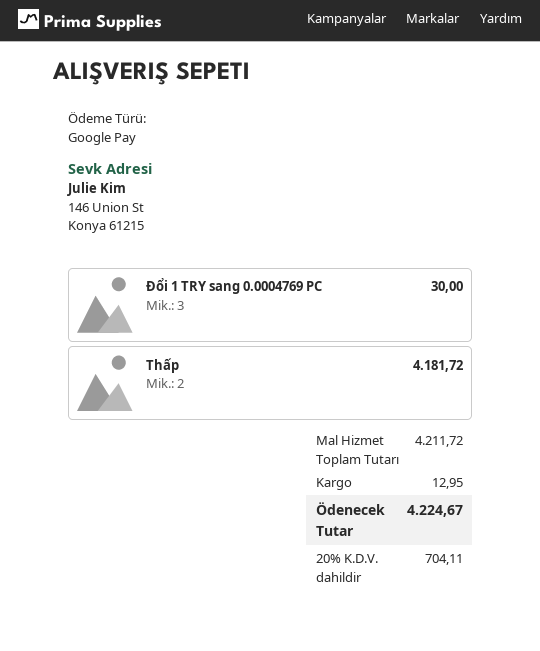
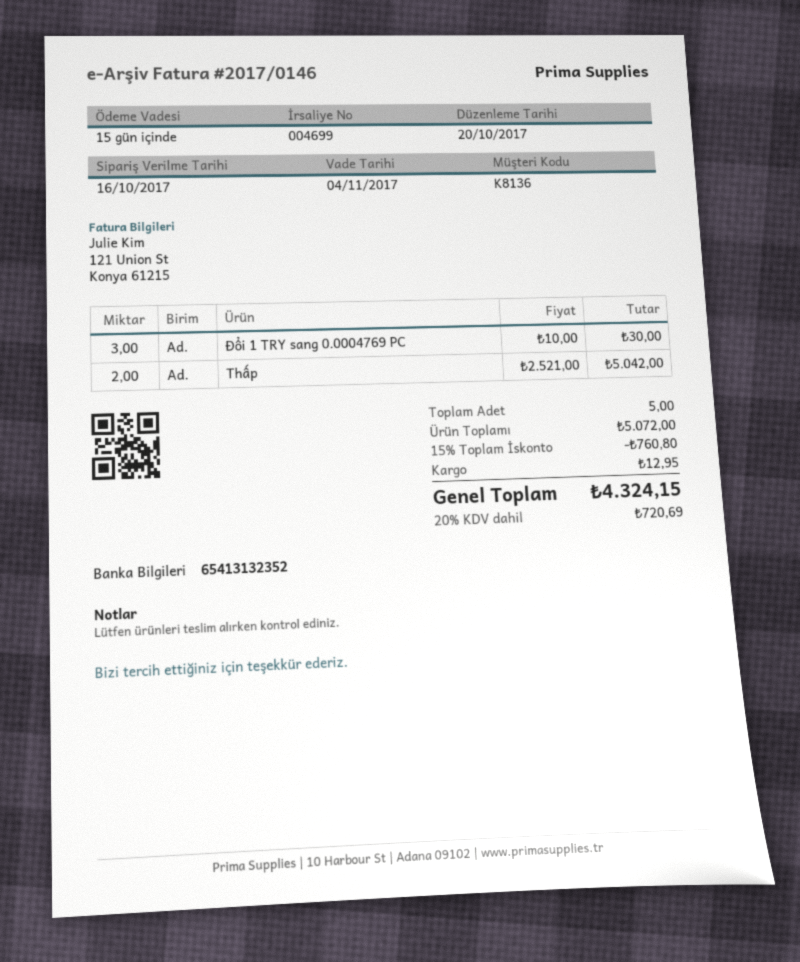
Thấp: 2 for 4181.72 -> 2 for 5042.00
subtotal: 4211.72 -> 5072.00
discount: none -> 15% = 760.80
tax: 20% = 704.11 -> 20% = 720.69
total: 4224.67 -> 4324.15

